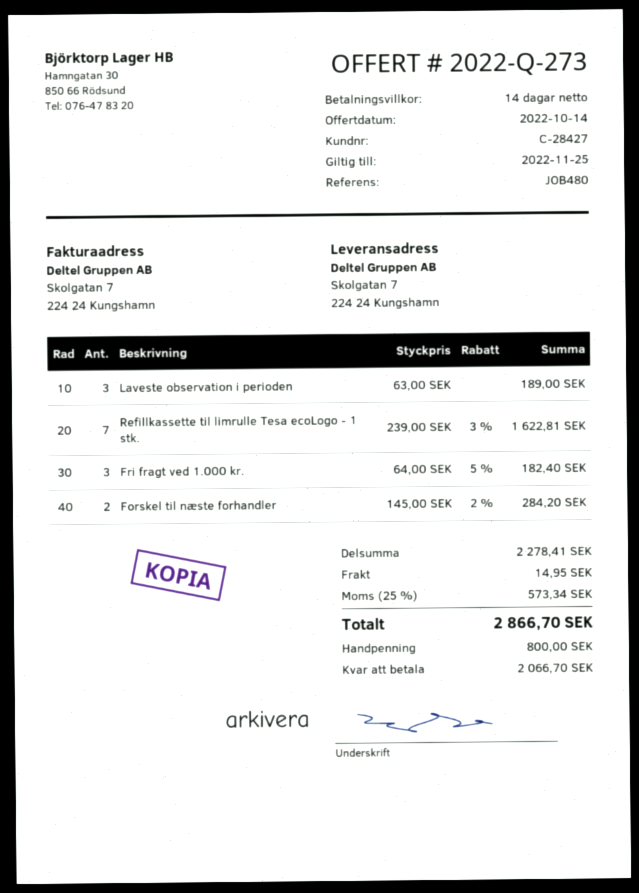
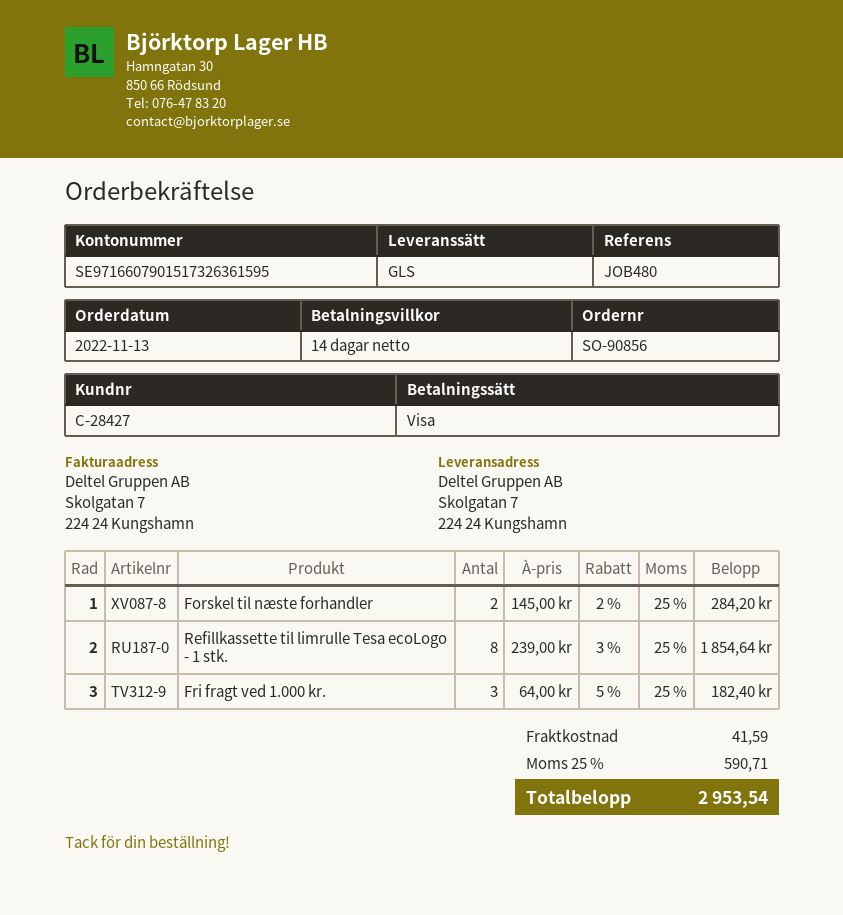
Laveste observation i perioden: 3 x 63.00 = 189.00 -> none
Refillkassette til limrulle Tesa ecoLogo - 1 stk.: 7 x 239.00 - 3% = 1622.81 -> 8 x 239.00 - 3% = 1854.64
shipping: 14.95 -> 41.59
tax: 25% = 573.34 -> 25% = 590.71
total: 2866.70 -> 2953.54

